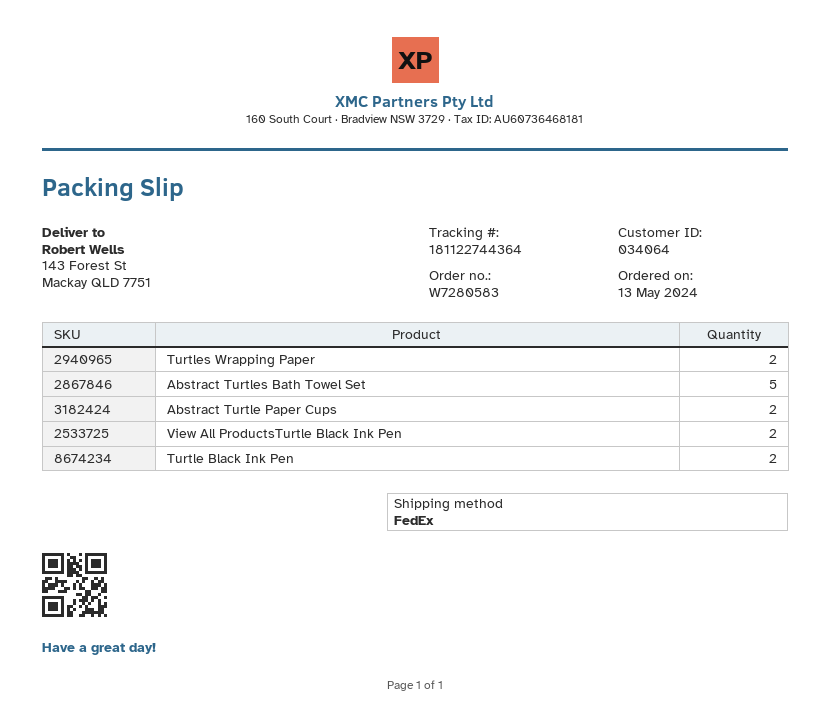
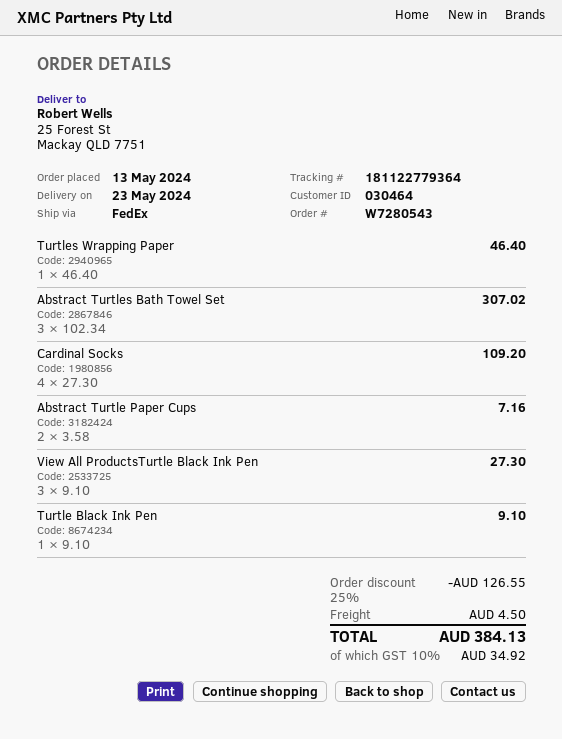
order number: W7280583 -> W7280543
customer number: 034064 -> 030464
tracking number: 181122744364 -> 181122779364
ship to: 143 Forest St, Mackay QLD 7751 -> 25 Forest St, Mackay QLD 7751
Turtles Wrapping Paper: 2 -> 1
Abstract Turtles Bath Towel Set: 5 -> 3
View All ProductsTurtle Black Ink Pen: 2 -> 3
Turtle Black Ink Pen: 2 -> 1
Cardinal Socks: none -> 4

